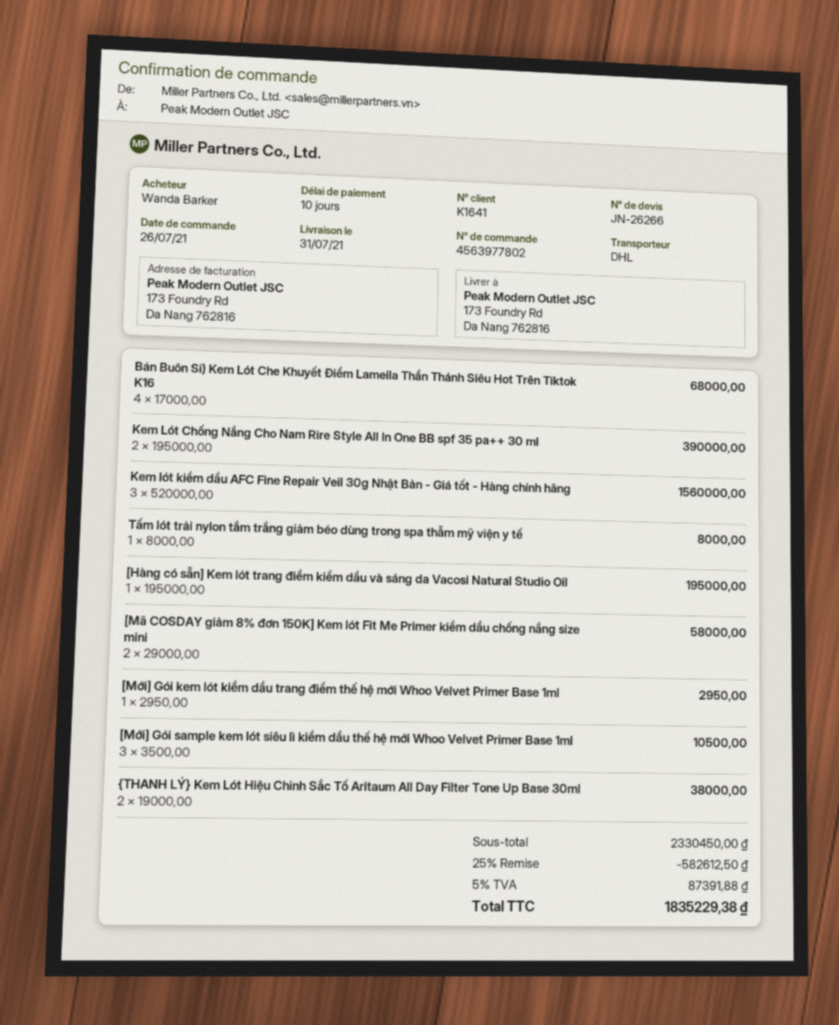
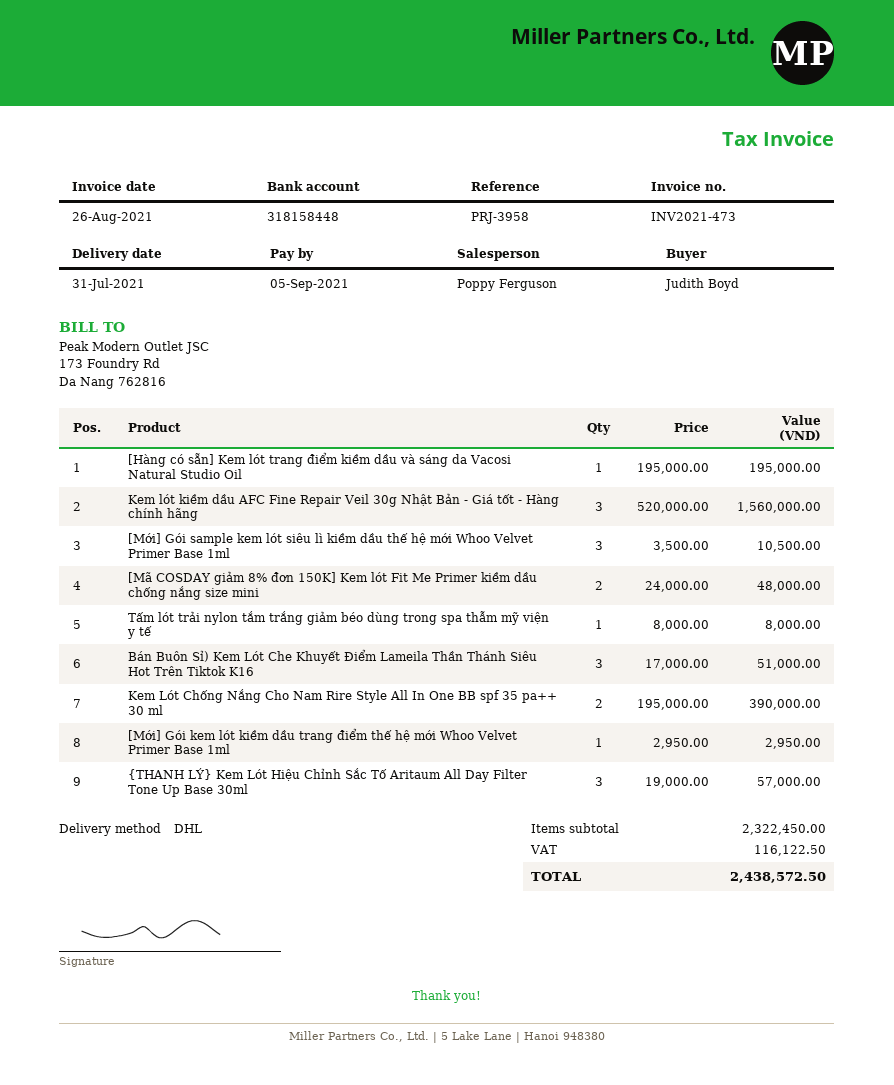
ordered by: Wanda Barker -> Judith Boyd
Bán Buôn Sỉ) Kem Lót Che Khuyết Điểm Lameila Thần Thánh Siêu Hot Trên Tiktok K16: 4 x 17000.00 = 68000.00 -> 3 x 17000.00 = 51000.00
[Mã COSDAY giảm 8% đơn 150K] Kem lót Fit Me Primer kiềm dầu chống nắng size mini: 2 x 29000.00 = 58000.00 -> 2 x 24000.00 = 48000.00
{THANH LÝ} Kem Lót Hiệu Chỉnh Sắc Tố Aritaum All Day Filter Tone Up Base 30ml: 2 x 19000.00 = 38000.00 -> 3 x 19000.00 = 57000.00
subtotal: 2330450.00 -> 2322450.00
discount: 25% = 582612.50 -> none
tax: 87391.88 -> 116122.50
total: 1835229.38 -> 2438572.50

